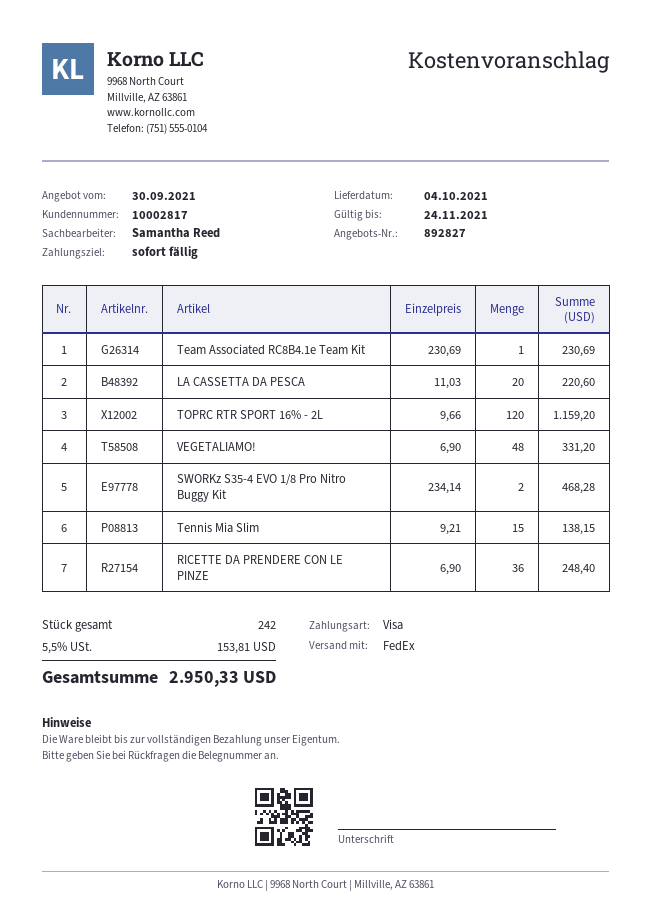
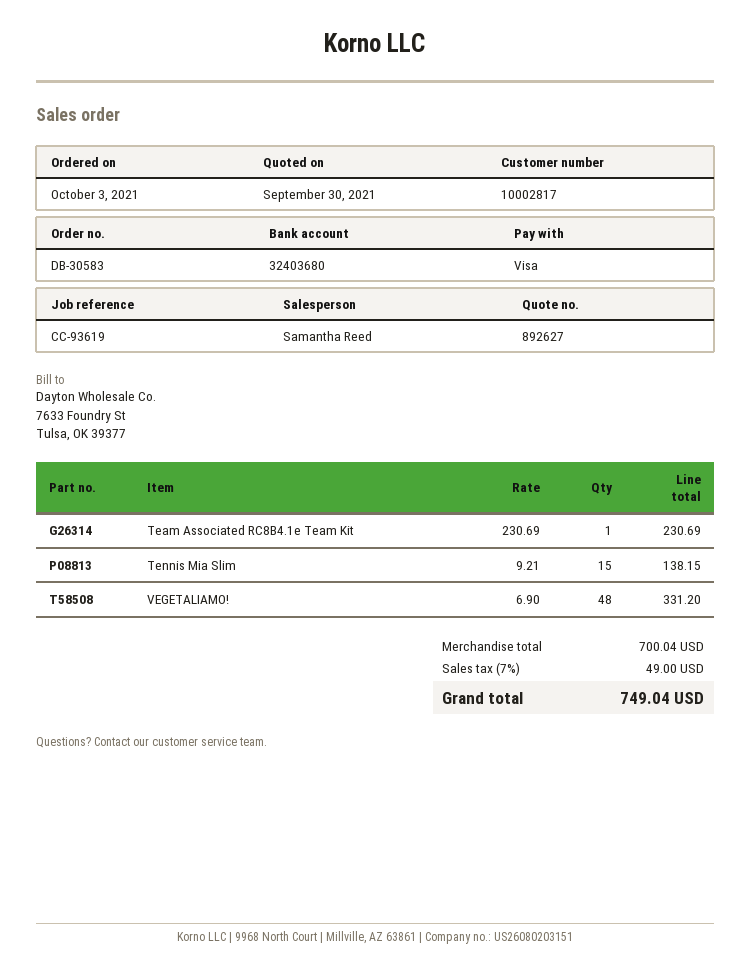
quote number: 892827 -> 892627
LA CASSETTA DA PESCA: 20 x 11.03 = 220.60 -> none
TOPRC RTR SPORT 16% - 2L: 120 x 9.66 = 1159.20 -> none
SWORKz S35-4 EVO 1/8 Pro Nitro Buggy Kit: 2 x 234.14 = 468.28 -> none
RICETTE DA PRENDERE CON LE PINZE: 36 x 6.90 = 248.40 -> none
tax: 5.5% = 153.81 -> 7% = 49.00
total: 2950.33 -> 749.04

